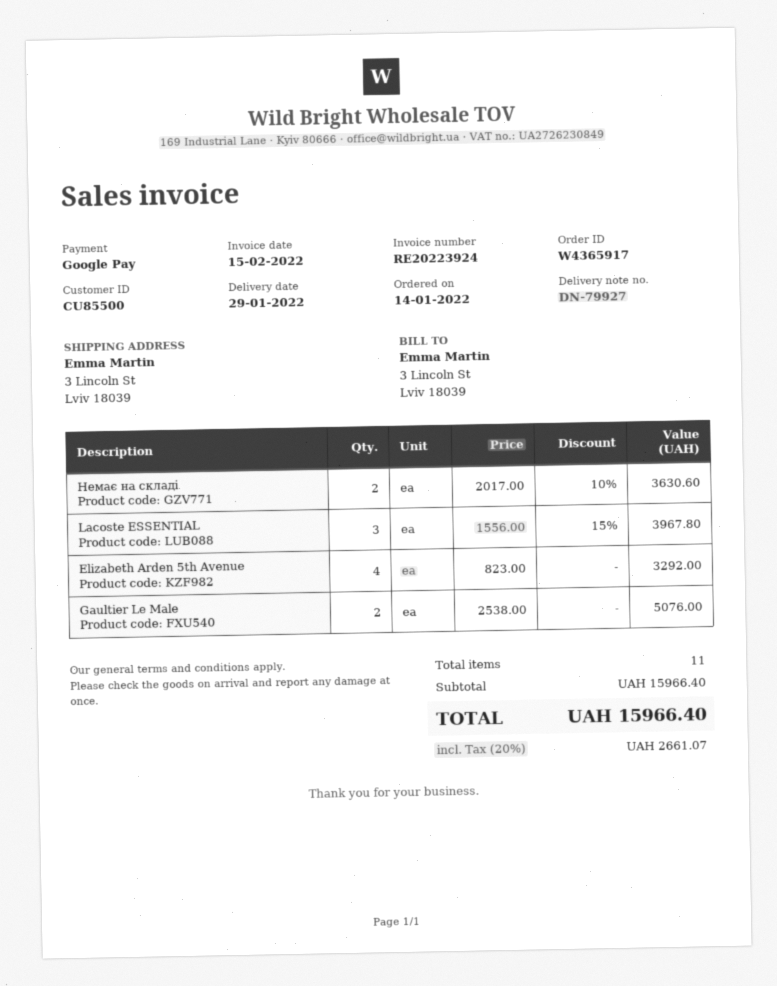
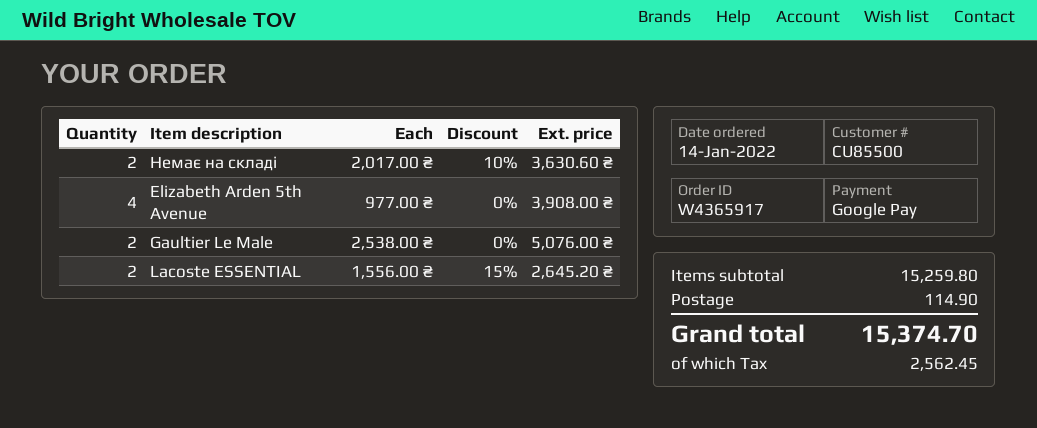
Lacoste ESSENTIAL: 3 x 1556.00 - 15% = 3967.80 -> 2 x 1556.00 - 15% = 2645.20
Elizabeth Arden 5th Avenue: 4 x 823.00 = 3292.00 -> 4 x 977.00 = 3908.00
subtotal: 15966.40 -> 15259.80
shipping: none -> 114.90
tax: 2661.07 -> 2562.45
total: 15966.40 -> 15374.70

